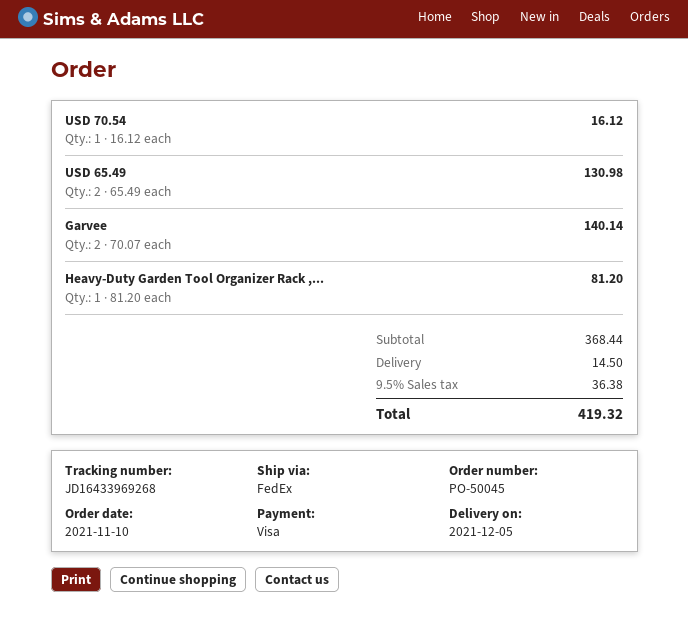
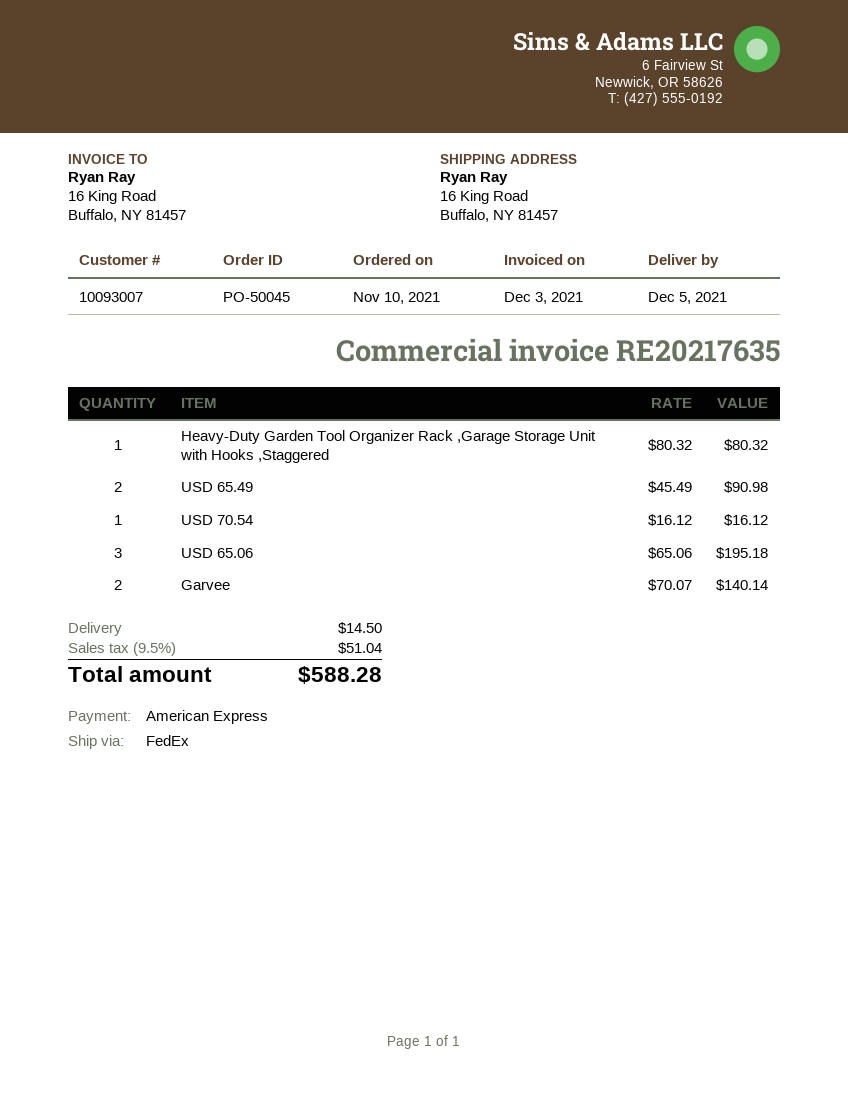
payment method: Visa -> American Express
USD 65.49: 2 x 65.49 = 130.98 -> 2 x 45.49 = 90.98
Heavy-Duty Garden Tool Organizer Rack ,...: 1 x 81.20 = 81.20 -> 1 x 80.32 = 80.32
USD 65.06: none -> 3 x 65.06 = 195.18
tax: 9.5% = 36.38 -> 9.5% = 51.04
total: 419.32 -> 588.28

